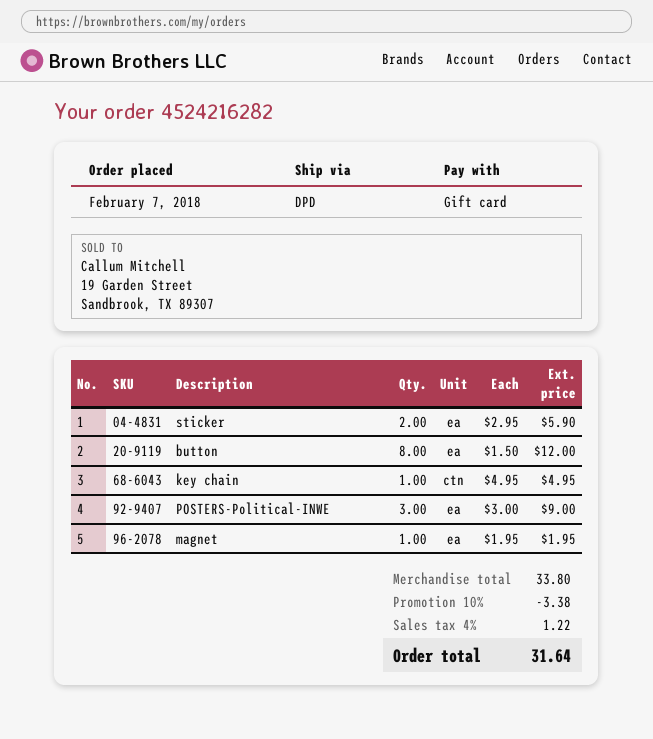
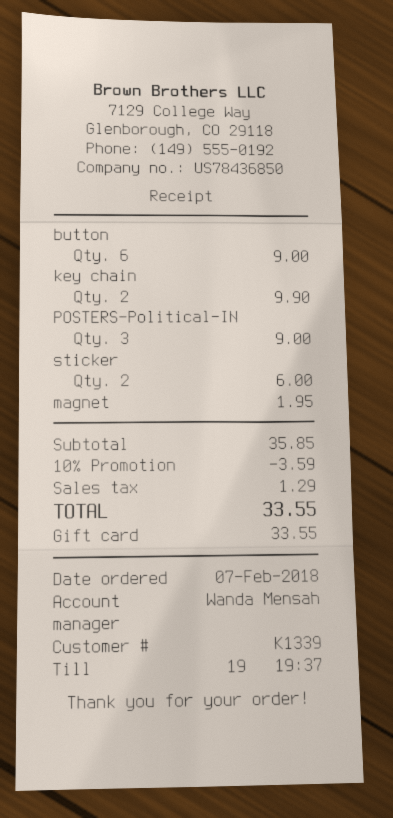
sticker: 2 for 5.90 -> 2 for 6.00
button: 8 for 12.00 -> 6 for 9.00
key chain: 1 for 4.95 -> 2 for 9.90
subtotal: 33.80 -> 35.85
discount: 10% = 3.38 -> 10% = 3.59
tax: 1.22 -> 1.29
total: 31.64 -> 33.55

